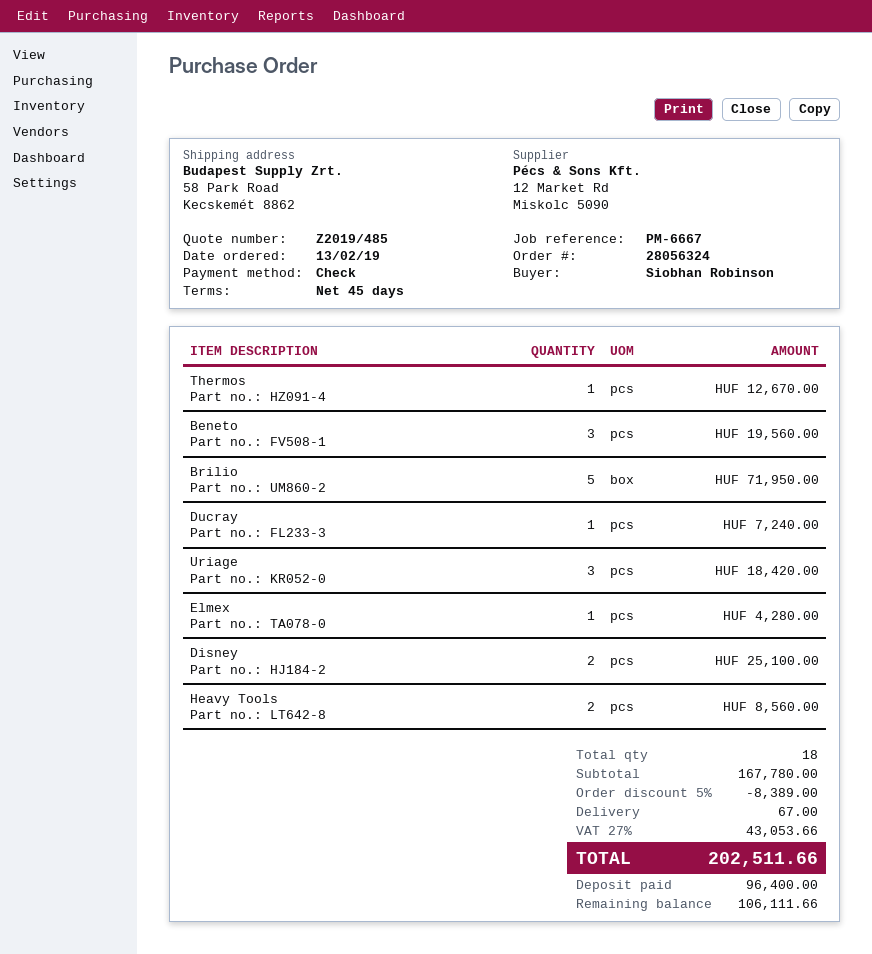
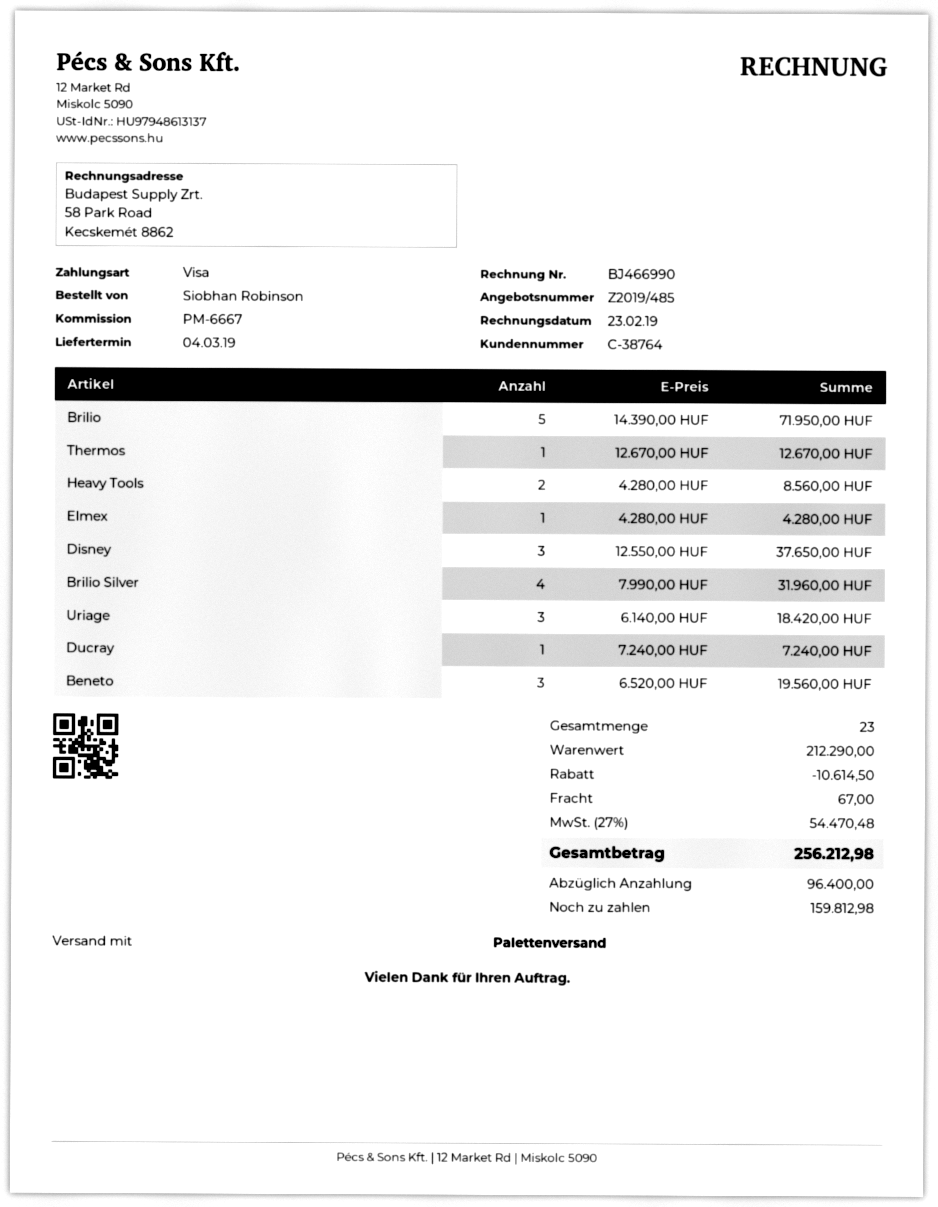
payment method: cheque -> Visa
Disney: 2 for 25100.00 -> 3 for 37650.00
Brilio Silver: none -> 4 for 31960.00
total quantity: 18 -> 23
subtotal: 167780.00 -> 212290.00
discount: 8389.00 -> 10614.50
tax: 27% = 43053.66 -> 27% = 54470.48
total: 202511.66 -> 256212.98
balance: 106111.66 -> 159812.98

